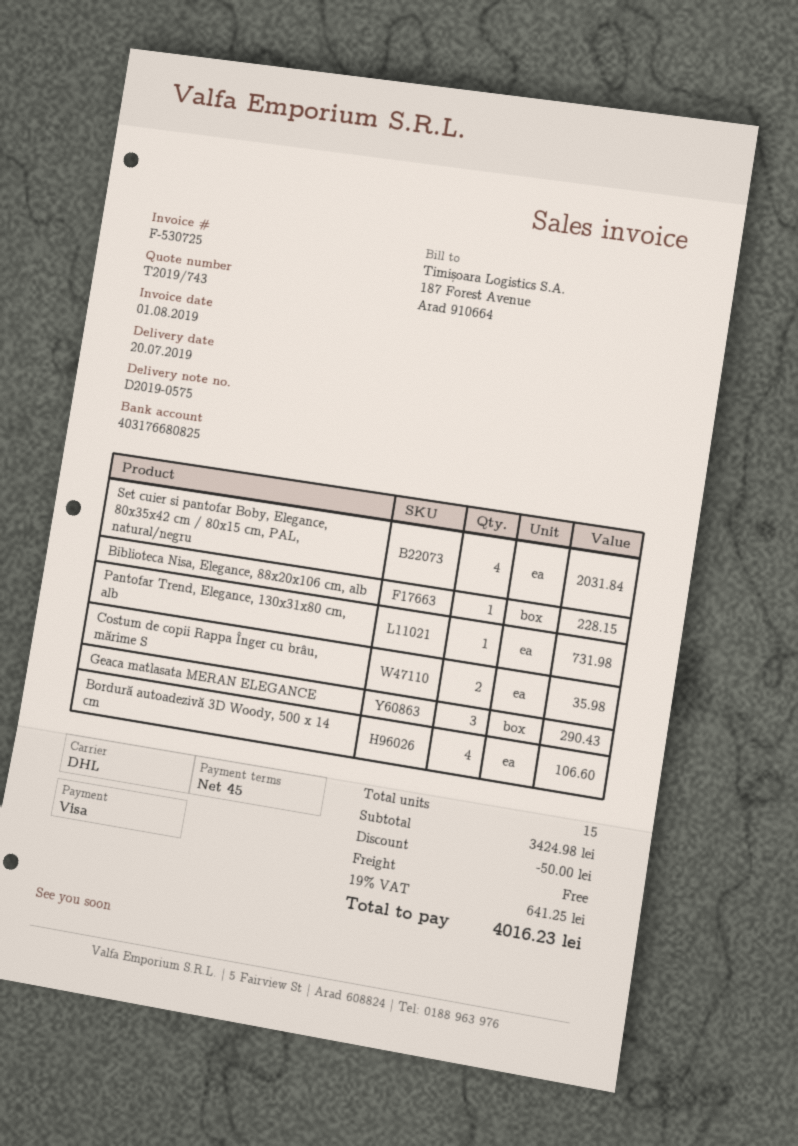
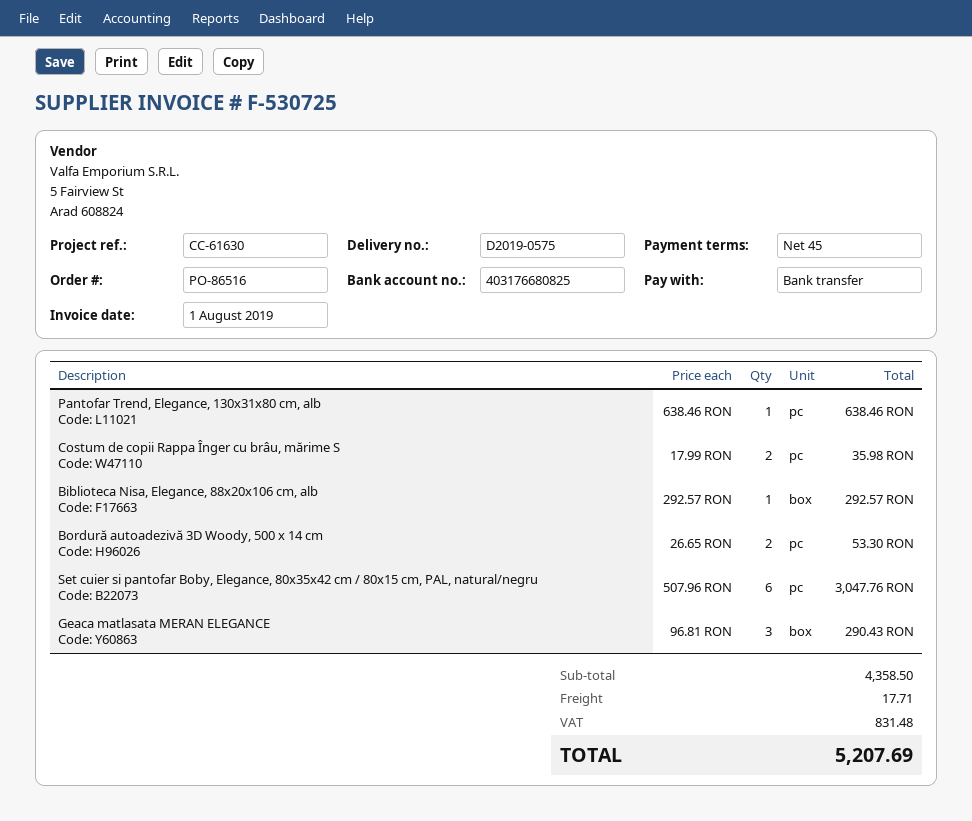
payment method: Visa -> bank transfer
Set cuier si pantofar Boby, Elegance, 80x35x42 cm / 80x15 cm, PAL, natural/negru: 4 for 2031.84 -> 6 for 3047.76
Biblioteca Nisa, Elegance, 88x20x106 cm, alb: 1 for 228.15 -> 1 for 292.57
Pantofar Trend, Elegance, 130x31x80 cm, alb: 1 for 731.98 -> 1 for 638.46
Bordură autoadezivă 3D Woody, 500 x 14 cm: 4 for 106.60 -> 2 for 53.30
subtotal: 3424.98 -> 4358.50
discount: 50.00 -> none
shipping: 0.00 -> 17.71
tax: 641.25 -> 831.48
total: 4016.23 -> 5207.69

